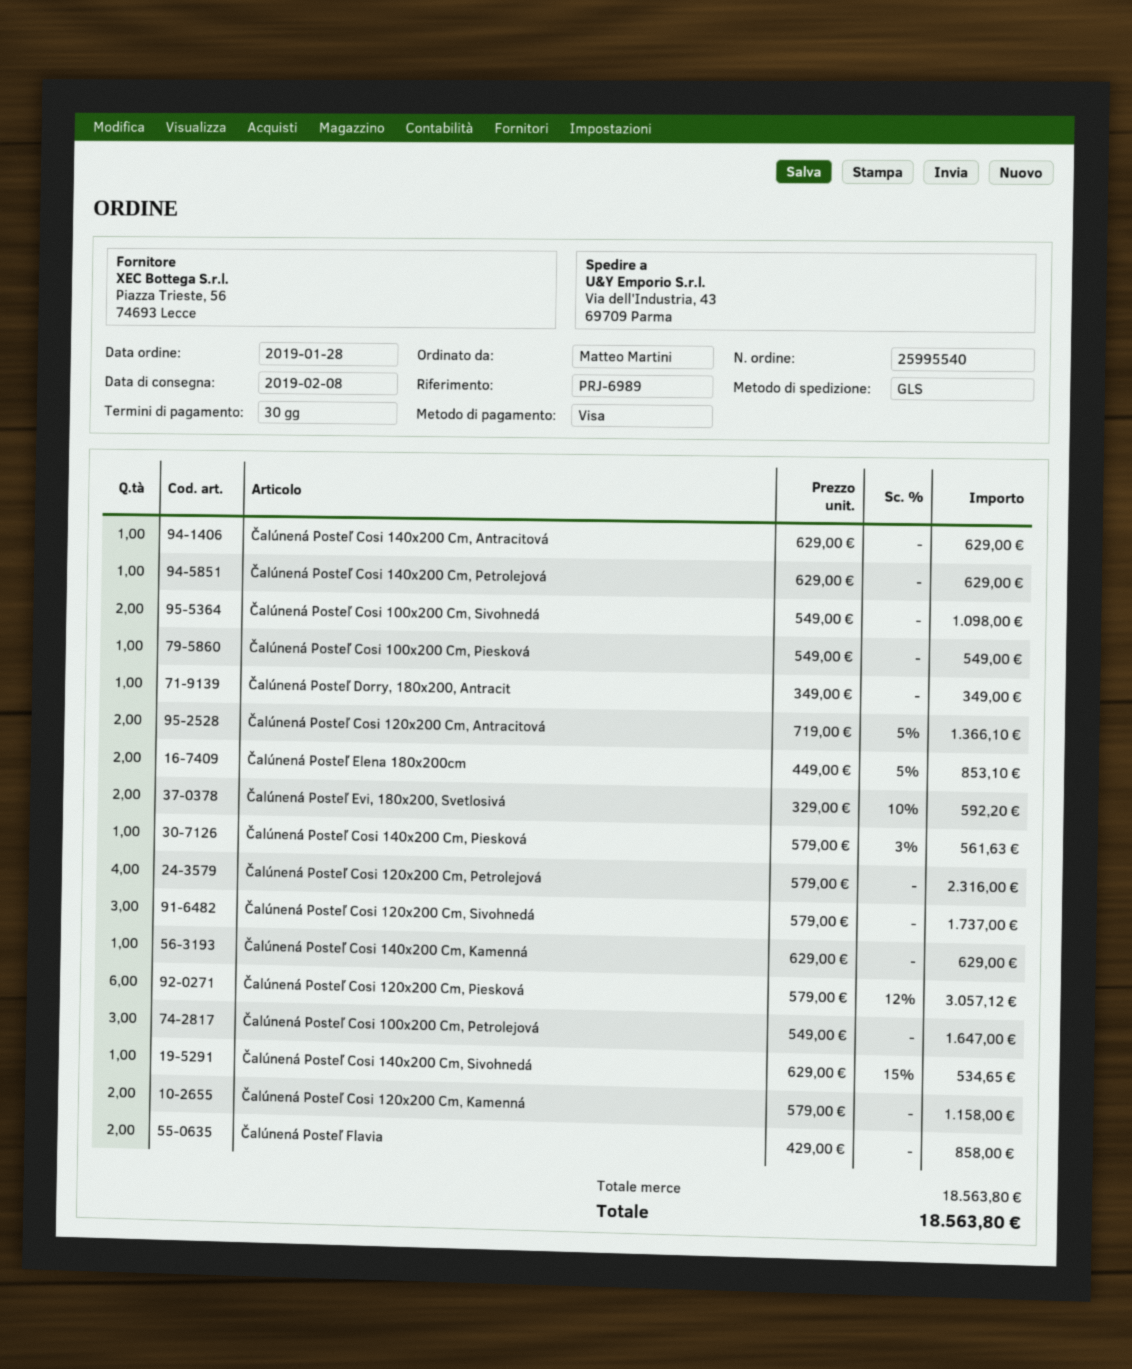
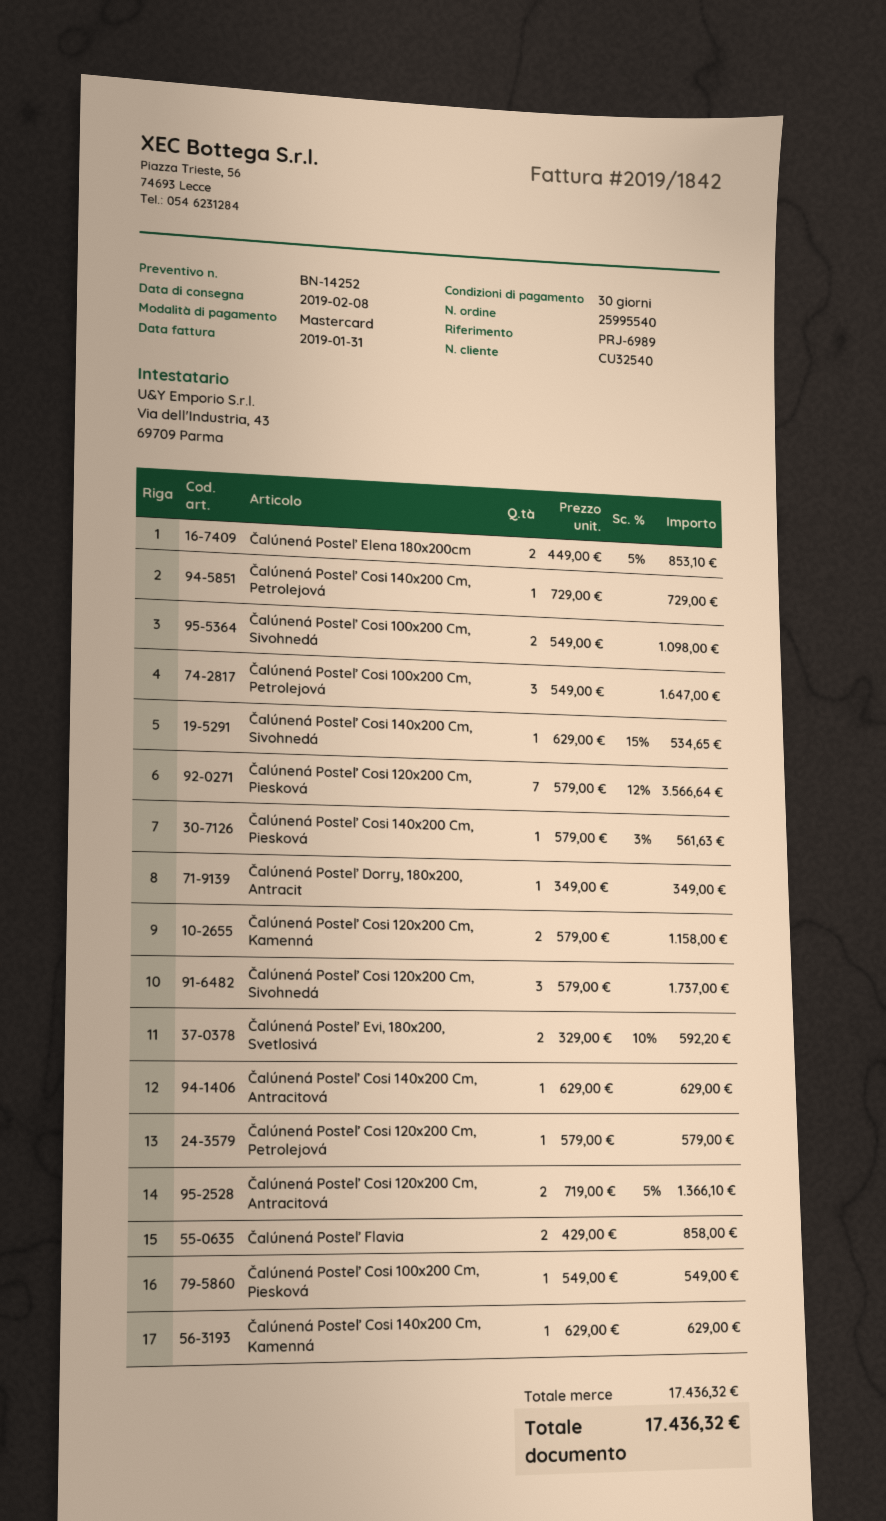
payment method: Visa -> Mastercard
Čalúnená Posteľ Cosi 140x200 Cm, Petrolejová: 1 x 629.00 = 629.00 -> 1 x 729.00 = 729.00
Čalúnená Posteľ Cosi 120x200 Cm, Petrolejová: 4 x 579.00 = 2316.00 -> 1 x 579.00 = 579.00
Čalúnená Posteľ Cosi 120x200 Cm, Piesková: 6 x 579.00 - 12% = 3057.12 -> 7 x 579.00 - 12% = 3566.64
subtotal: 18563.80 -> 17436.32
total: 18563.80 -> 17436.32

